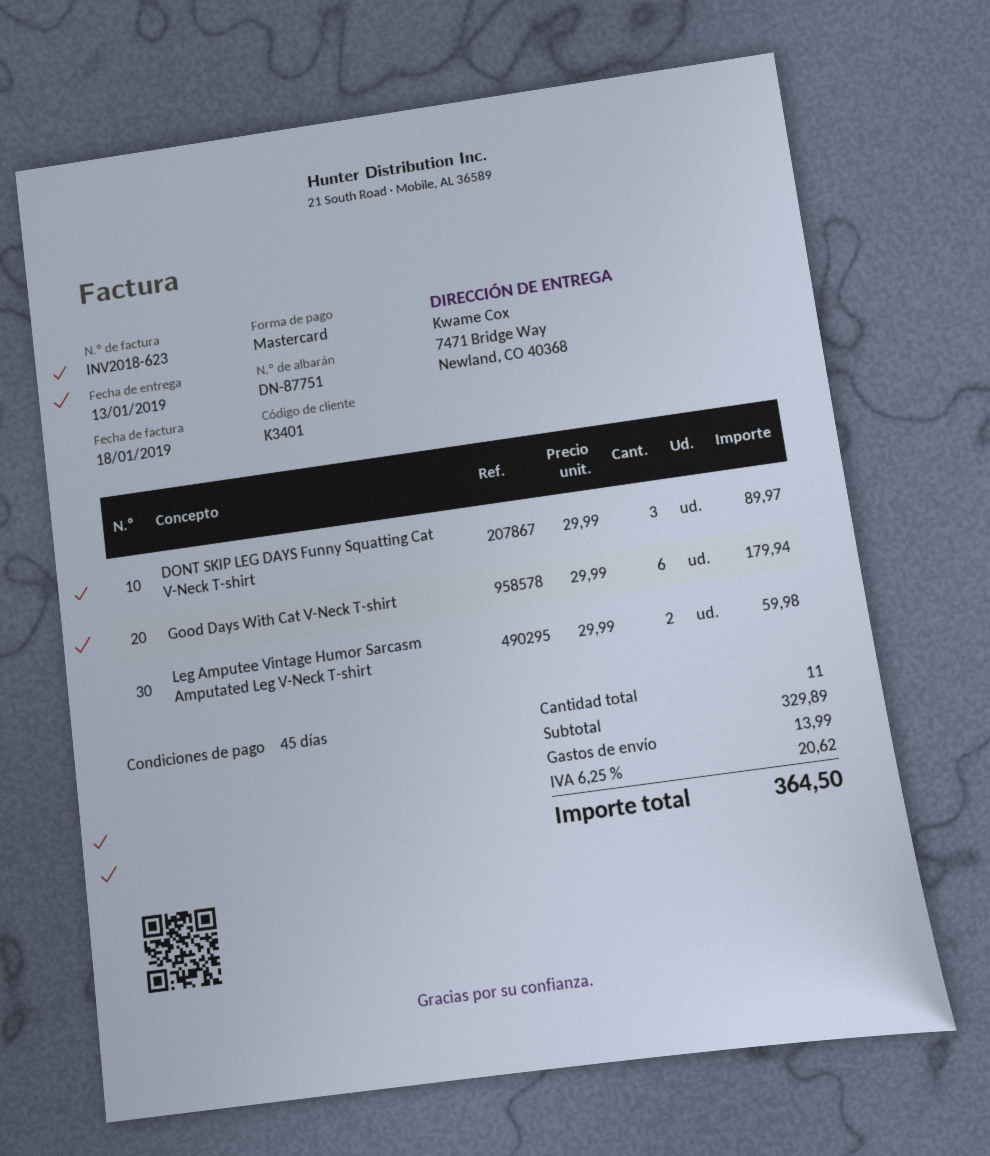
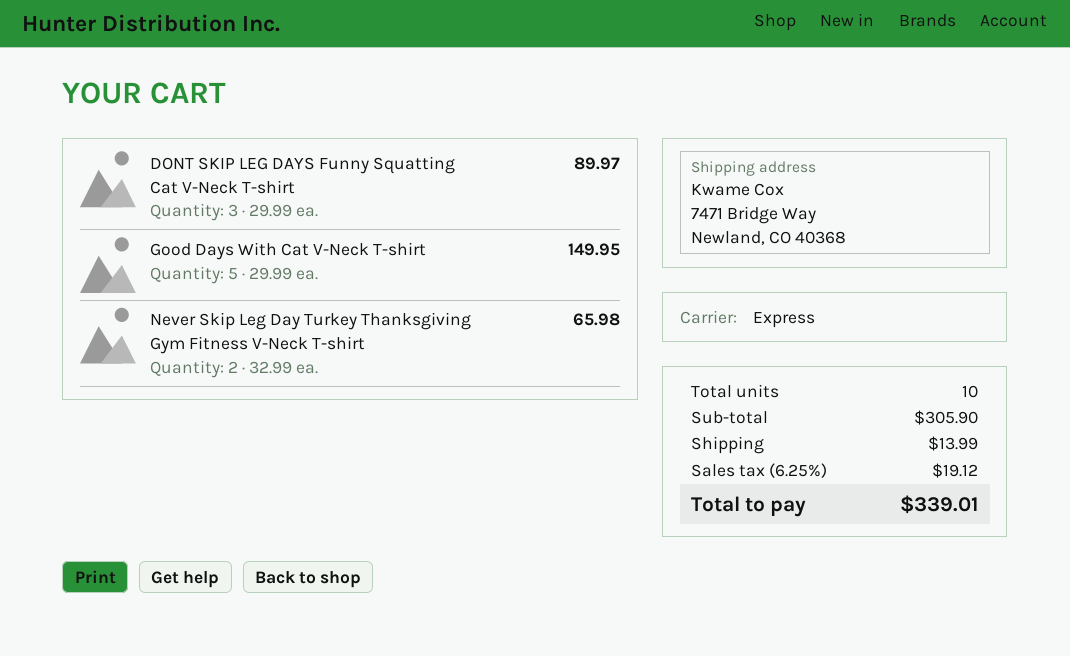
Good Days With Cat V-Neck T-shirt: 6 x 29.99 = 179.94 -> 5 x 29.99 = 149.95
Leg Amputee Vintage Humor Sarcasm Amputated Leg V-Neck T-shirt: 2 x 29.99 = 59.98 -> none
Never Skip Leg Day Turkey Thanksgiving Gym Fitness V-Neck T-shirt: none -> 2 x 32.99 = 65.98
total quantity: 11 -> 10
subtotal: 329.89 -> 305.90
tax: 6.25% = 20.62 -> 6.25% = 19.12
total: 364.50 -> 339.01

